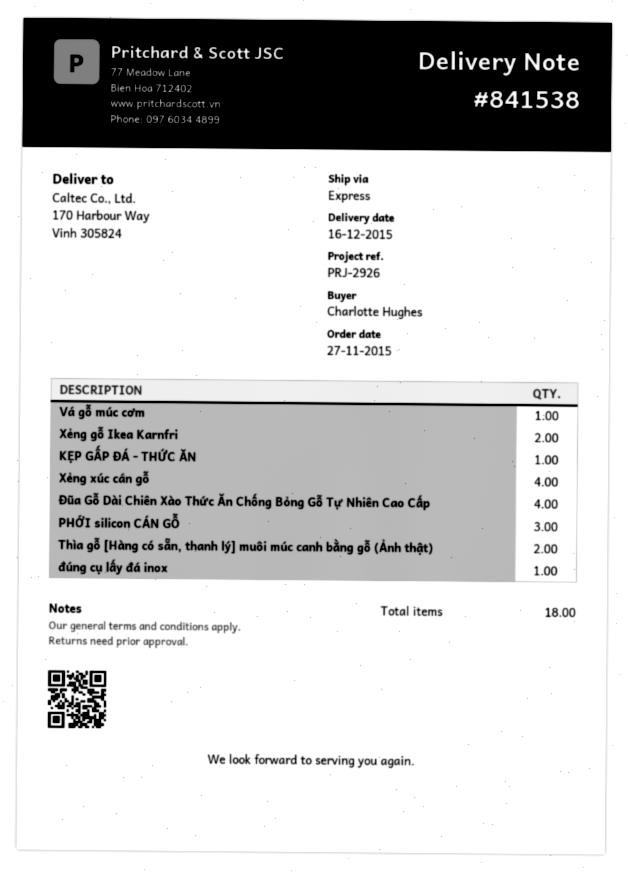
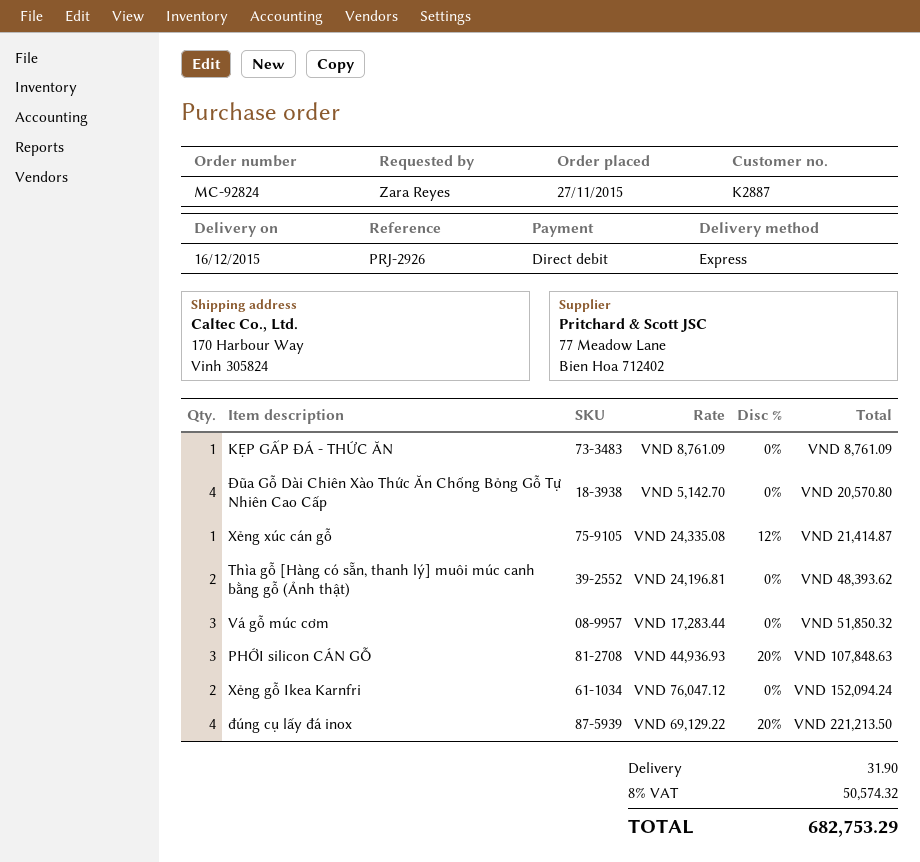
ordered by: Charlotte Hughes -> Zara Reyes
Vá gỗ múc cơm: 1 -> 3
Xẻng xúc cán gỗ: 4 -> 1
đúng cụ lấy đá inox: 1 -> 4

